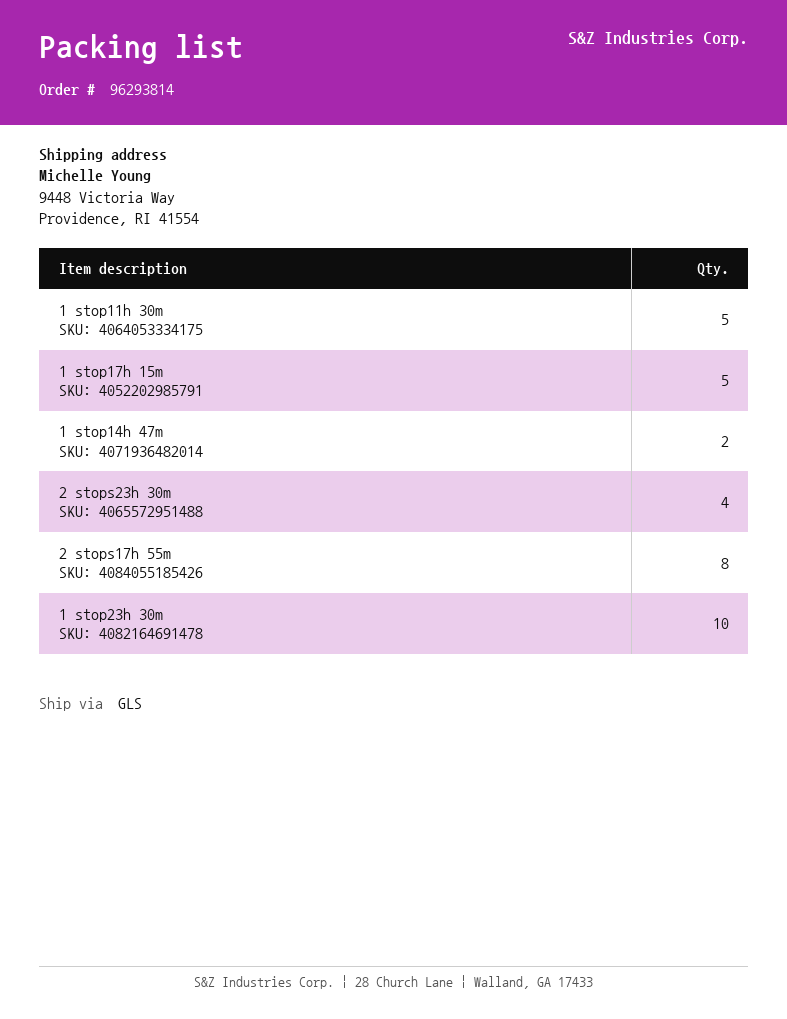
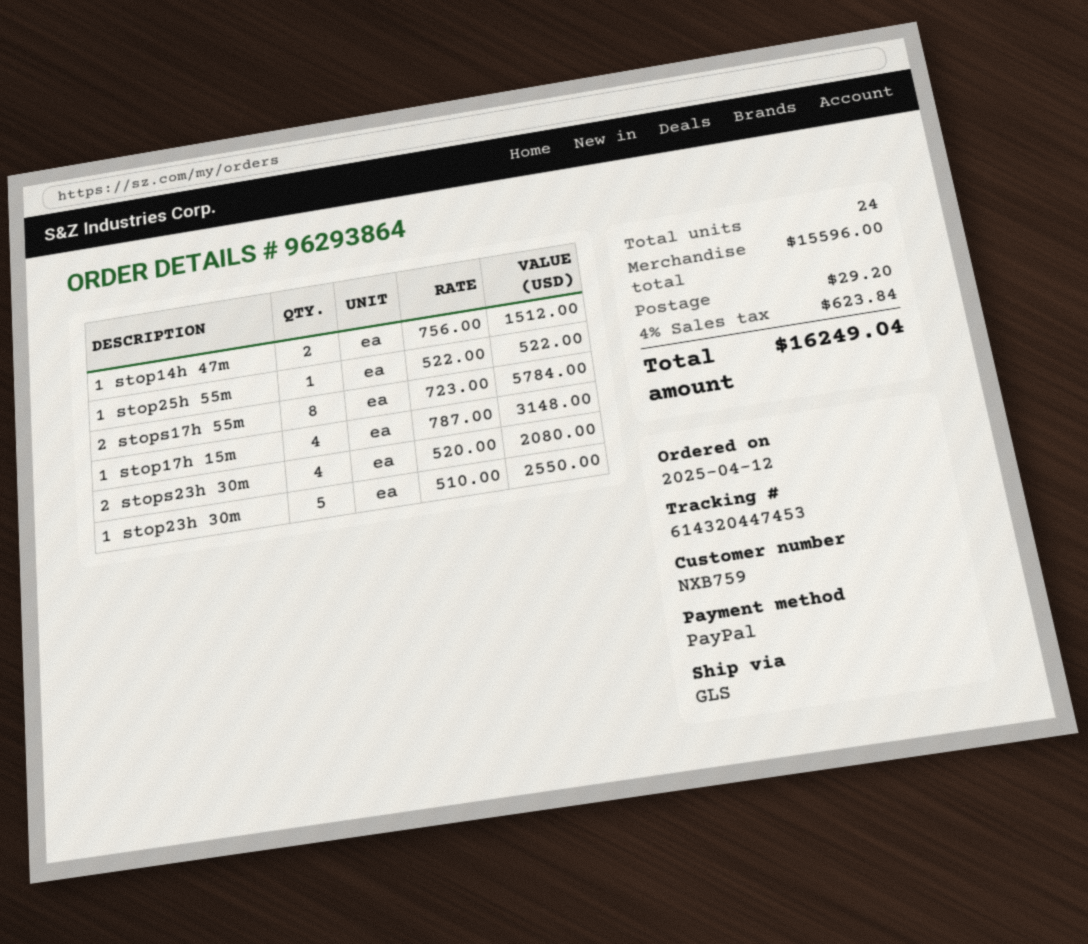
order number: 96293814 -> 96293864
1 stop11h 30m: 5 -> none
1 stop17h 15m: 5 -> 4
1 stop23h 30m: 10 -> 5
1 stop25h 55m: none -> 1

